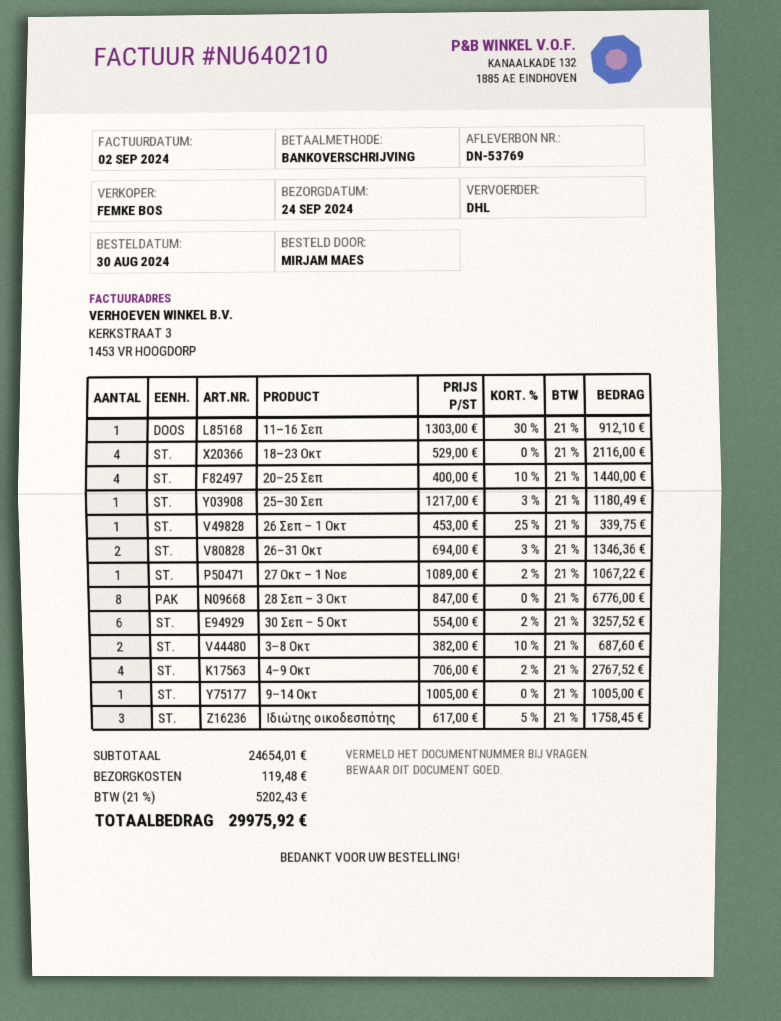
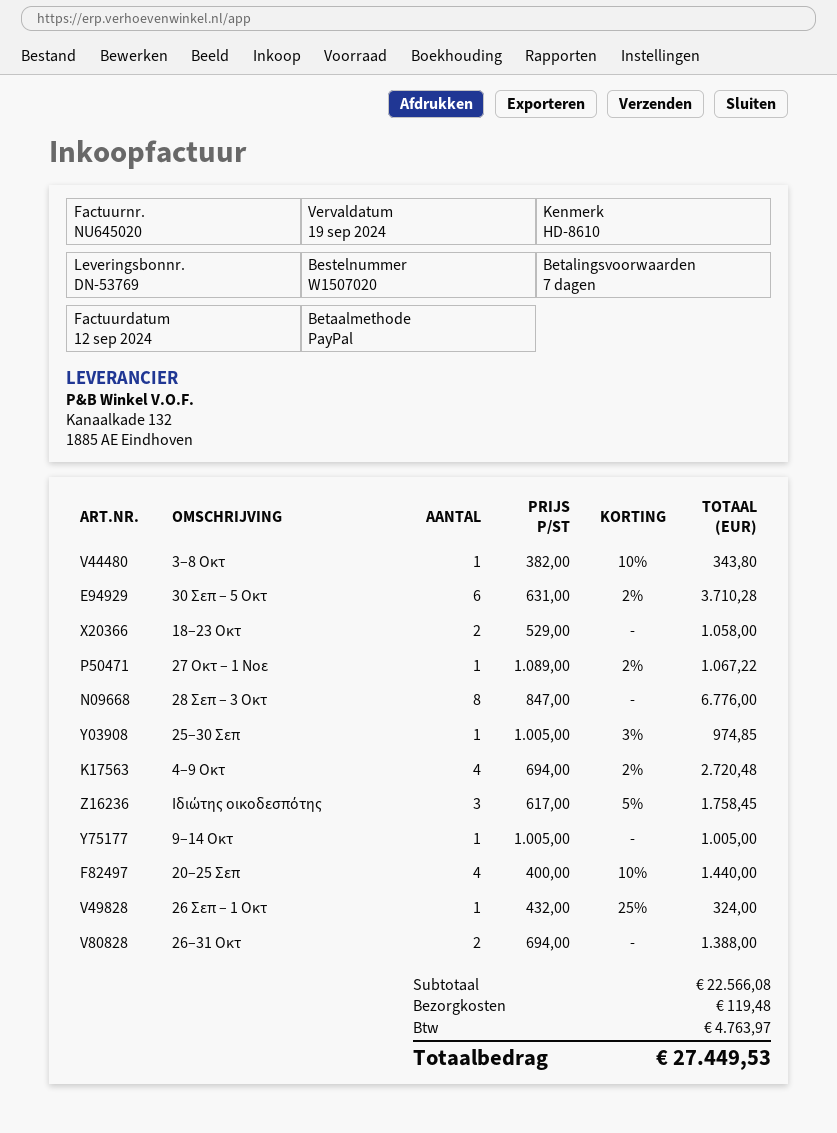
invoice number: NU640210 -> NU645020
invoice date: 2024-09-02 -> 2024-09-12
payment method: bank transfer -> PayPal
11–16 Σεπ: 1 x 1303.00 - 30% = 912.10 -> none
18–23 Οκτ: 4 x 529.00 = 2116.00 -> 2 x 529.00 = 1058.00
25–30 Σεπ: 1 x 1217.00 - 3% = 1180.49 -> 1 x 1005.00 - 3% = 974.85
26 Σεπ – 1 Οκτ: 1 x 453.00 - 25% = 339.75 -> 1 x 432.00 - 25% = 324.00
26–31 Οκτ: 2 x 694.00 - 3% = 1346.36 -> 2 x 694.00 = 1388.00
30 Σεπ – 5 Οκτ: 6 x 554.00 - 2% = 3257.52 -> 6 x 631.00 - 2% = 3710.28
3–8 Οκτ: 2 x 382.00 - 10% = 687.60 -> 1 x 382.00 - 10% = 343.80
4–9 Οκτ: 4 x 706.00 - 2% = 2767.52 -> 4 x 694.00 - 2% = 2720.48
subtotal: 24654.01 -> 22566.08
tax: 5202.43 -> 4763.97
total: 29975.92 -> 27449.53

